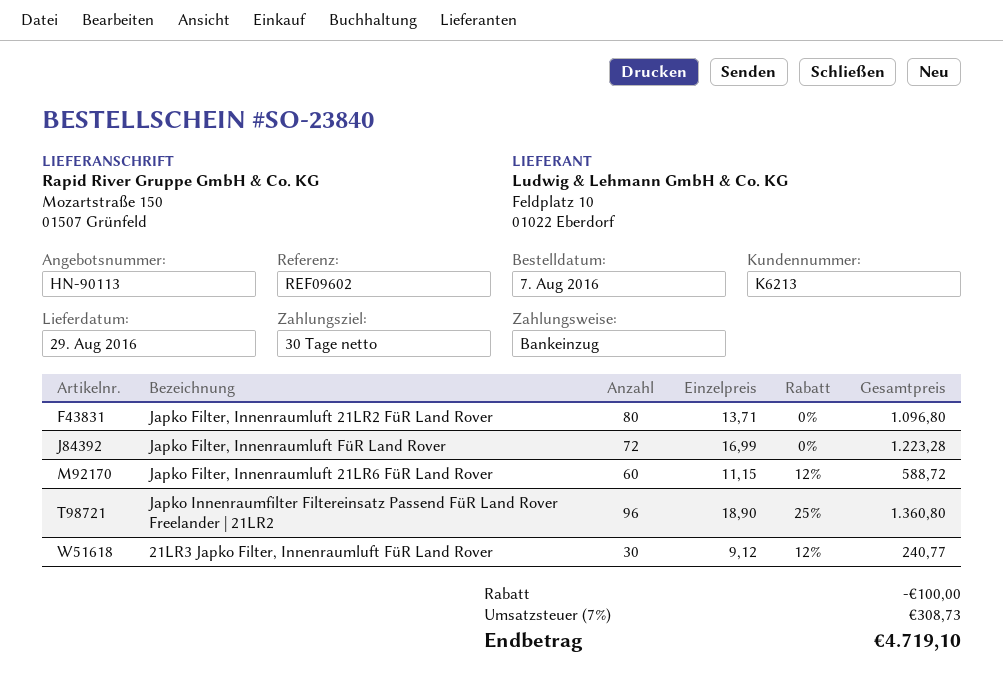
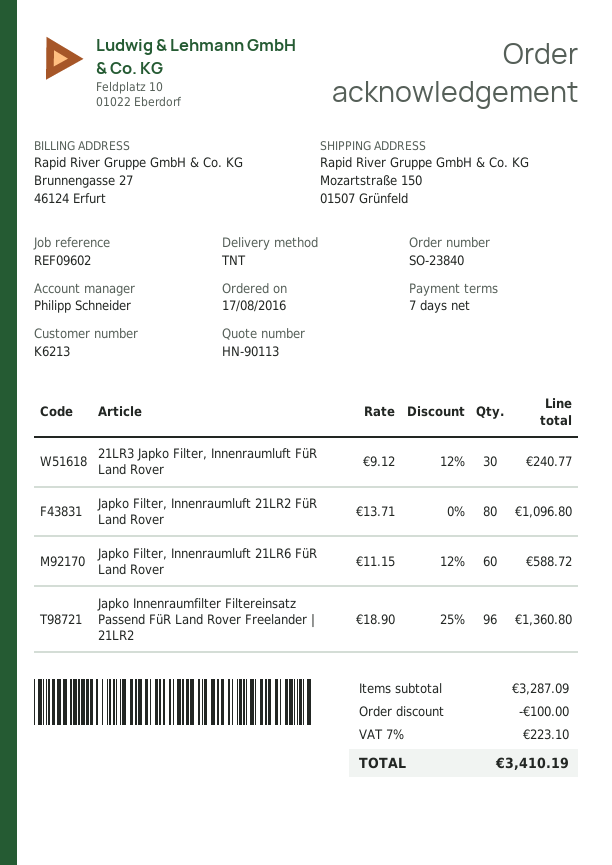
order date: 2016-08-07 -> 2016-08-17
payment terms: 30 days -> 7 days
Japko Filter, Innenraumluft FüR Land Rover: 72 x 16.99 = 1223.28 -> none
tax: 7% = 308.73 -> 7% = 223.10
total: 4719.10 -> 3410.19

